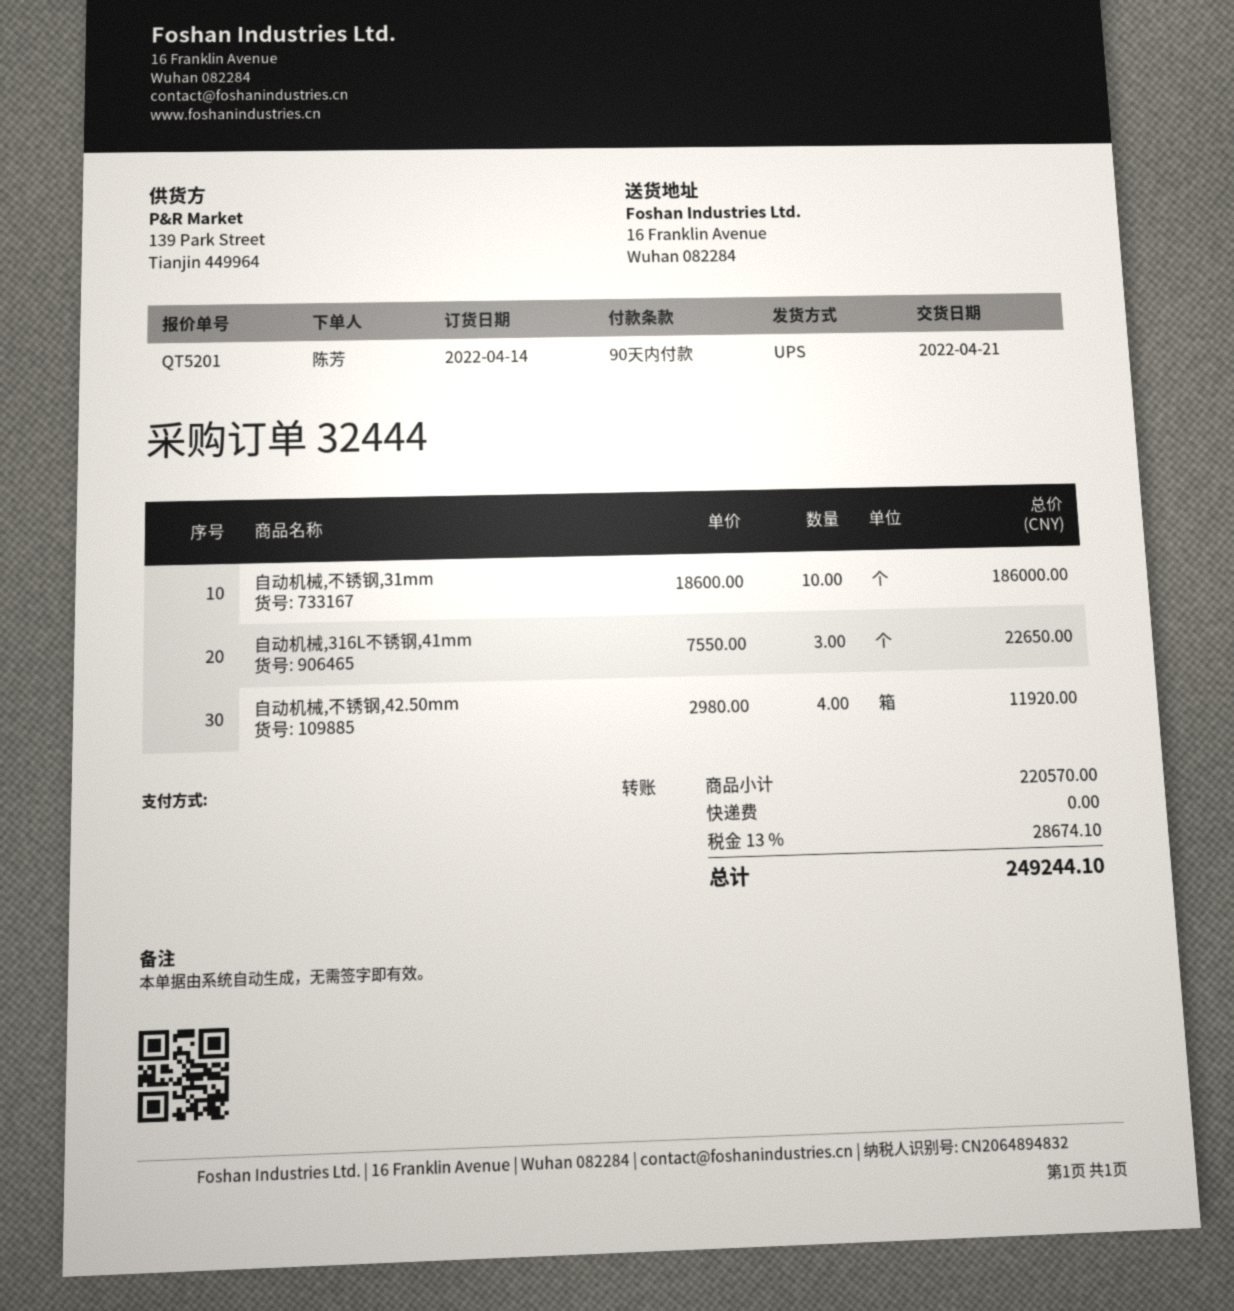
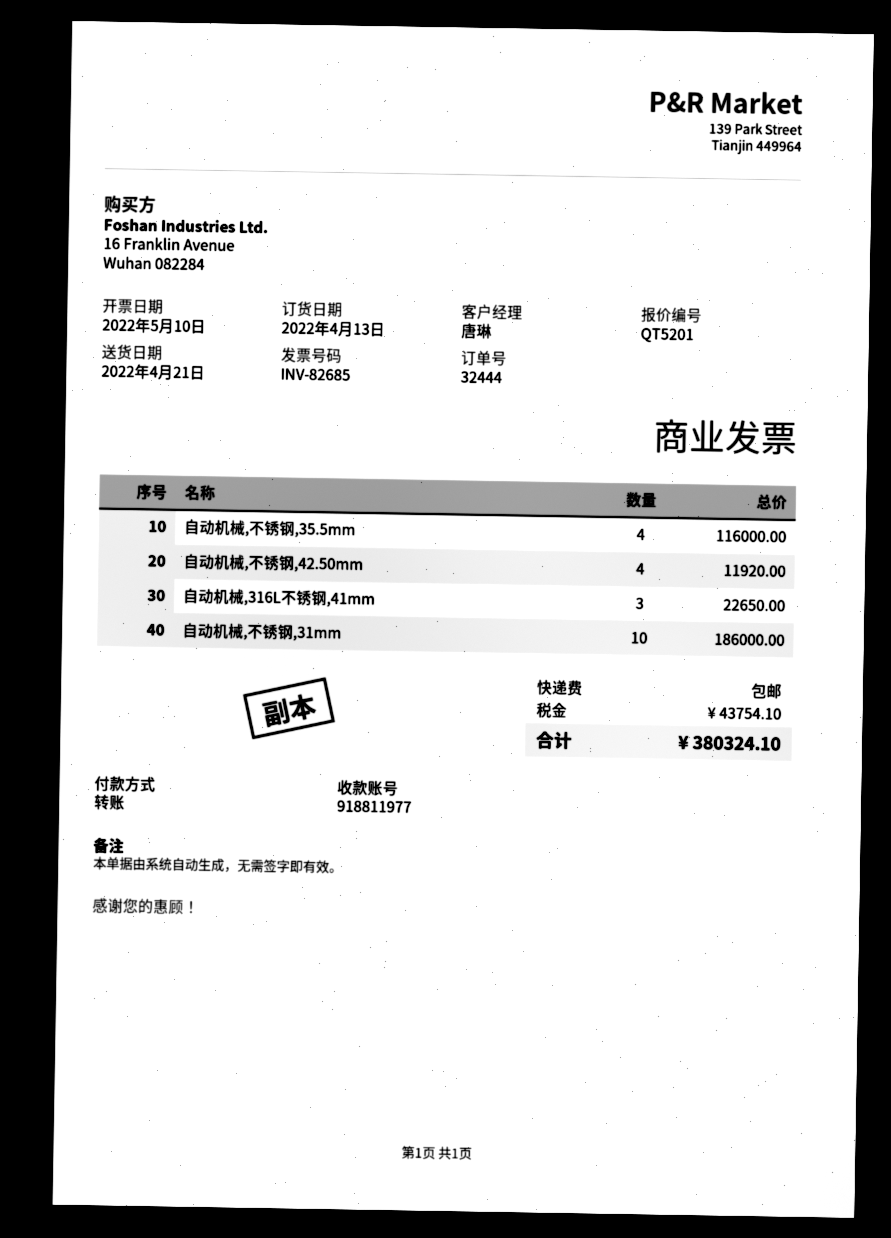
order date: 2022-04-14 -> 2022-04-13
自动机械,不锈钢,35.5mm: none -> 4 for 116000.00
tax: 28674.10 -> 43754.10
total: 249244.10 -> 380324.10

